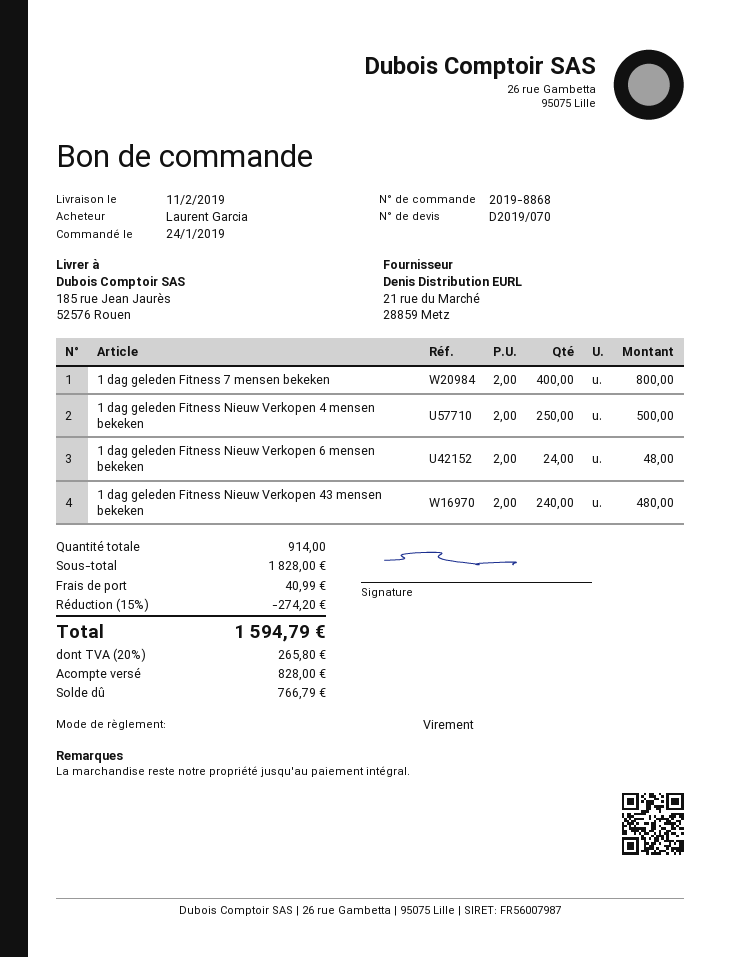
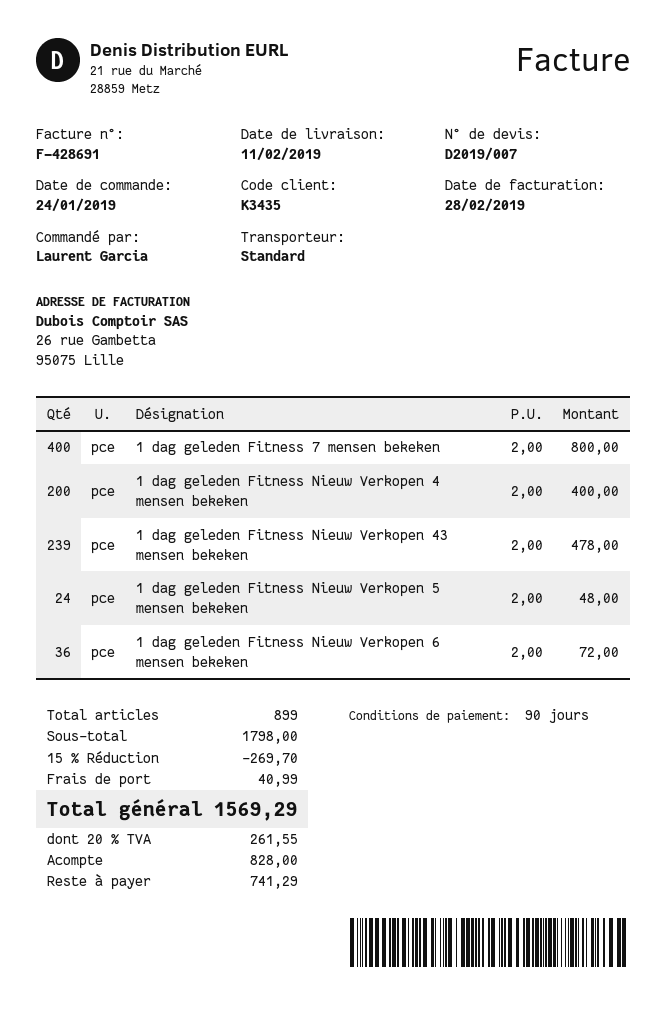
quote number: D2019/070 -> D2019/007
1 dag geleden Fitness Nieuw Verkopen 4 mensen bekeken: 250 x 2.00 = 500.00 -> 200 x 2.00 = 400.00
1 dag geleden Fitness Nieuw Verkopen 6 mensen bekeken: 24 x 2.00 = 48.00 -> 36 x 2.00 = 72.00
1 dag geleden Fitness Nieuw Verkopen 43 mensen bekeken: 240 x 2.00 = 480.00 -> 239 x 2.00 = 478.00
1 dag geleden Fitness Nieuw Verkopen 5 mensen bekeken: none -> 24 x 2.00 = 48.00
total quantity: 914 -> 899
subtotal: 1828.00 -> 1798.00
discount: 15% = 274.20 -> 15% = 269.70
tax: 20% = 265.80 -> 20% = 261.55
total: 1594.79 -> 1569.29
balance: 766.79 -> 741.29

